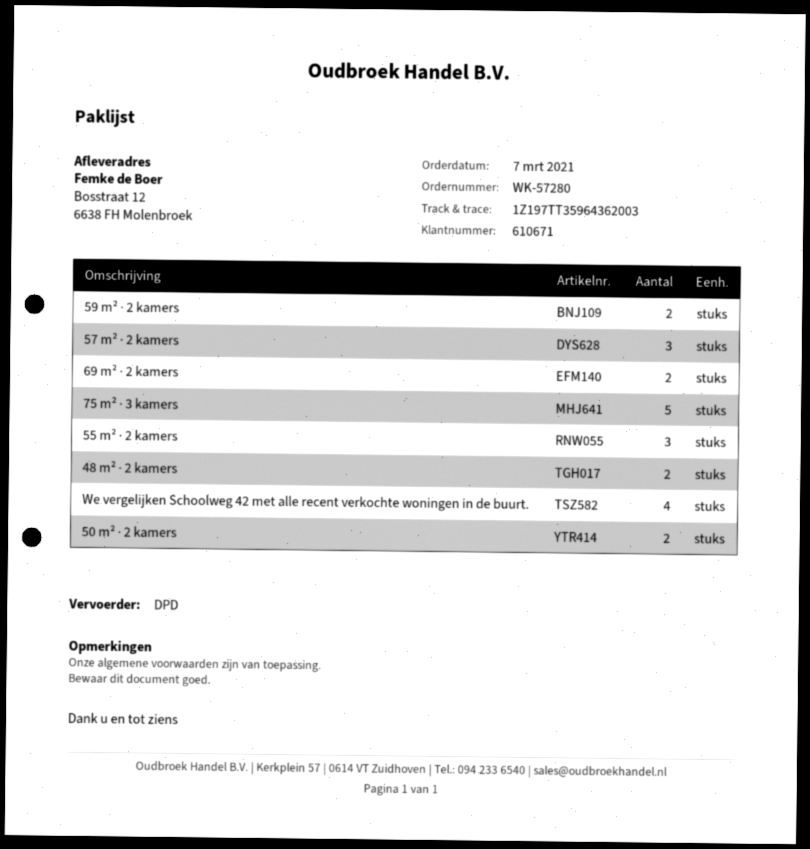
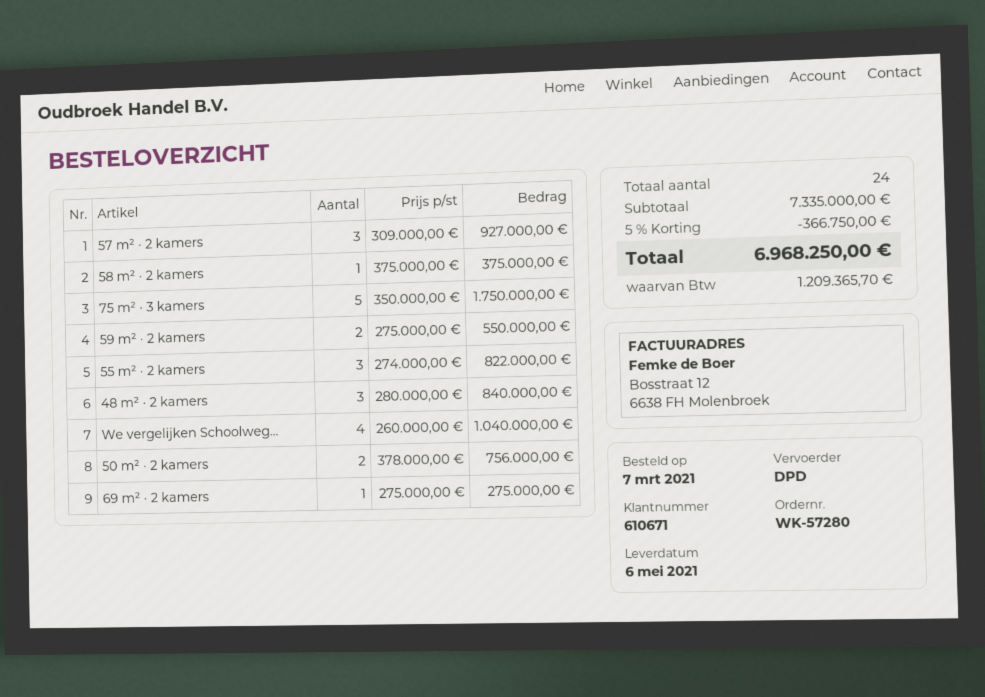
69 m² · 2 kamers: 2 -> 1
48 m² · 2 kamers: 2 -> 3
58 m² · 2 kamers: none -> 1

